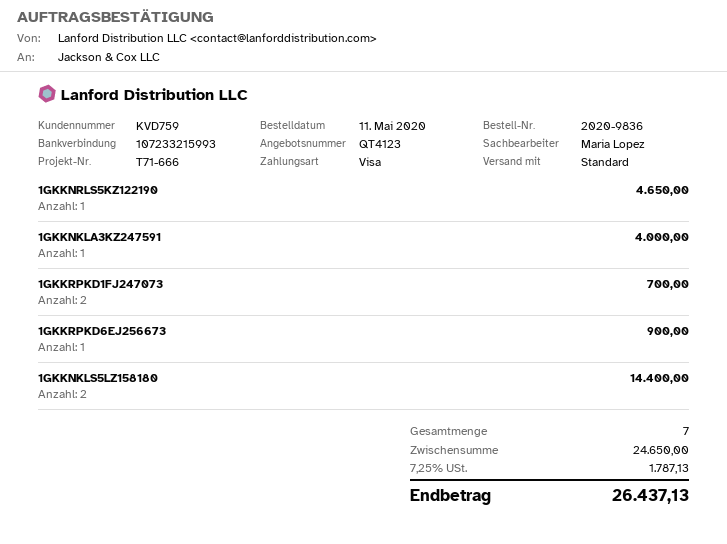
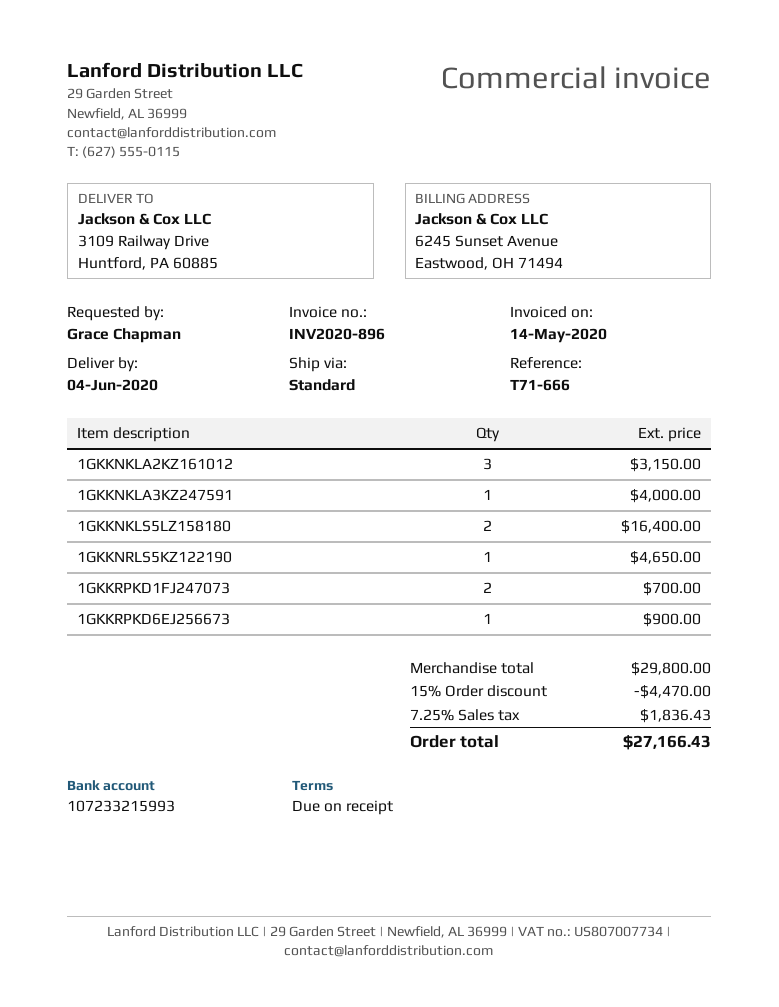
1GKKNKLS5LZ158180: 2 for 14400.00 -> 2 for 16400.00
1GKKNKLA2KZ161012: none -> 3 for 3150.00
subtotal: 24650.00 -> 29800.00
discount: none -> 15% = 4470.00
tax: 7.25% = 1787.13 -> 7.25% = 1836.43
total: 26437.13 -> 27166.43

